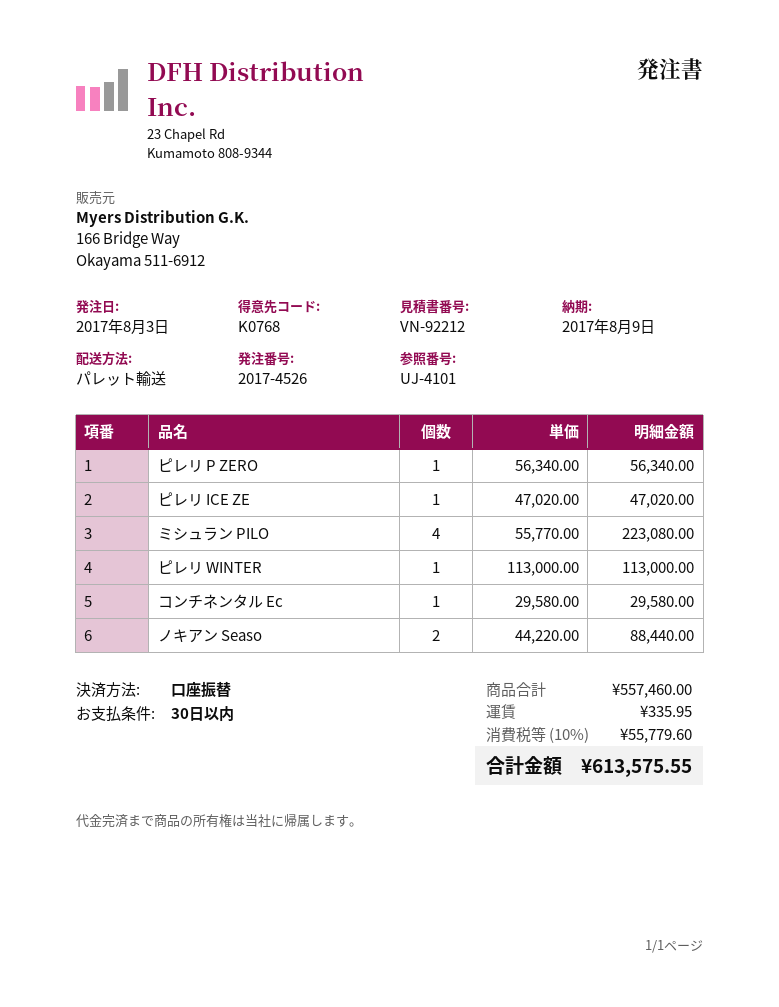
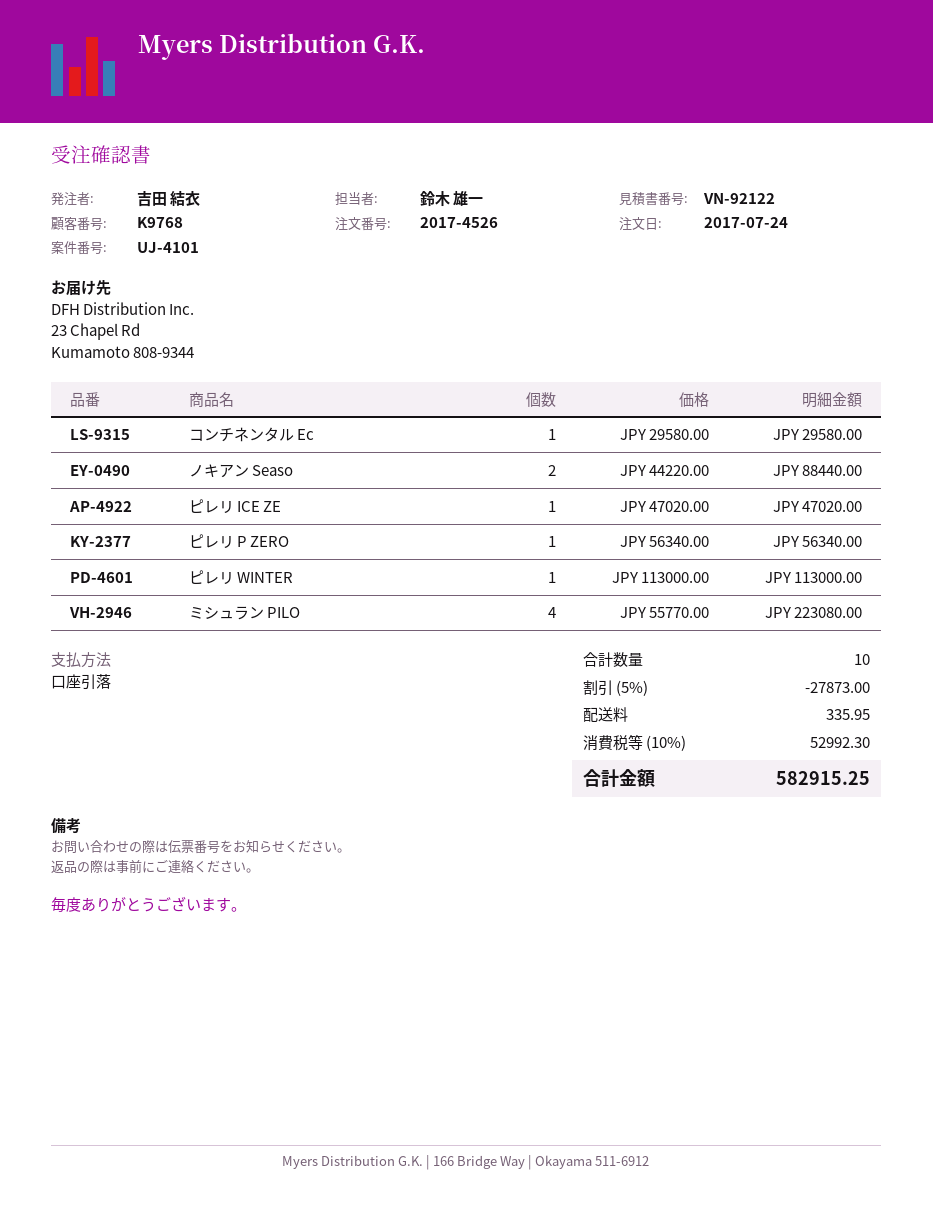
quote number: VN-92212 -> VN-92122
order date: 2017-08-03 -> 2017-07-24
customer number: K0768 -> K9768
discount: none -> 5% = 27873.00
tax: 10% = 55779.60 -> 10% = 52992.30
total: 613575.55 -> 582915.25

